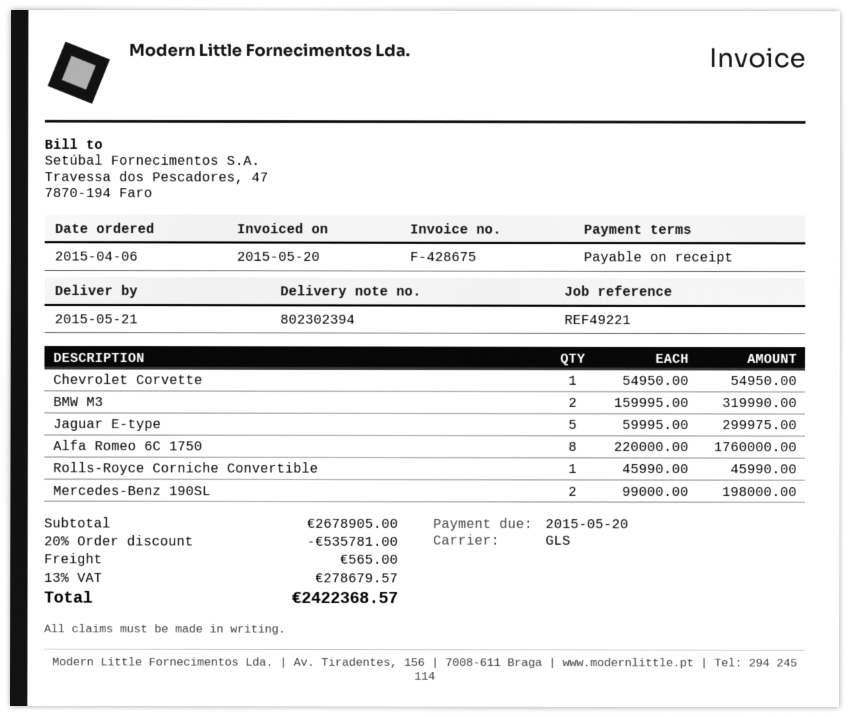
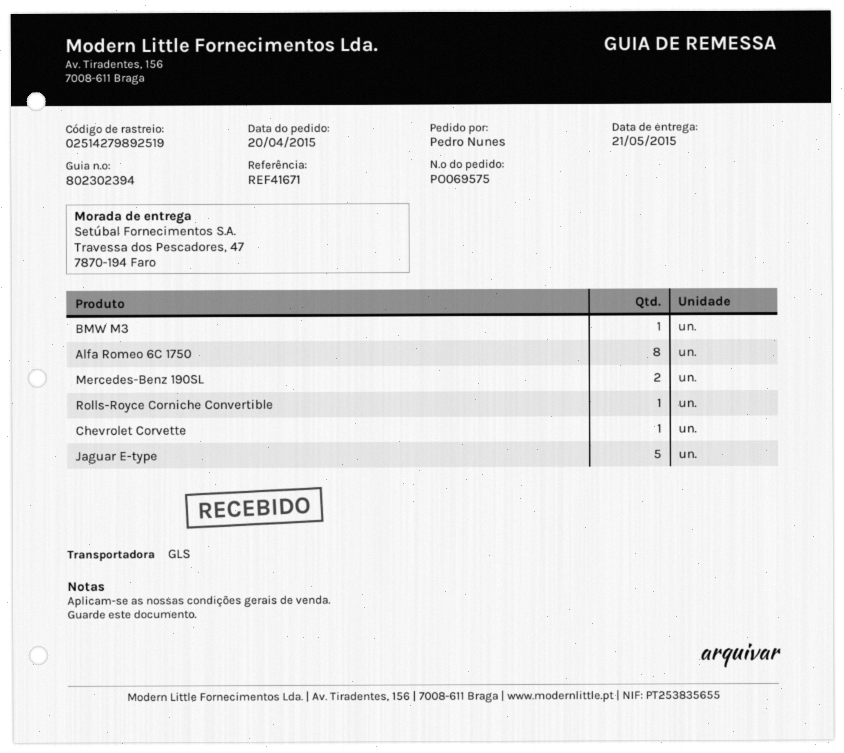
order date: 2015-04-06 -> 2015-04-20
reference: REF49221 -> REF41671
BMW M3: 2 -> 1

